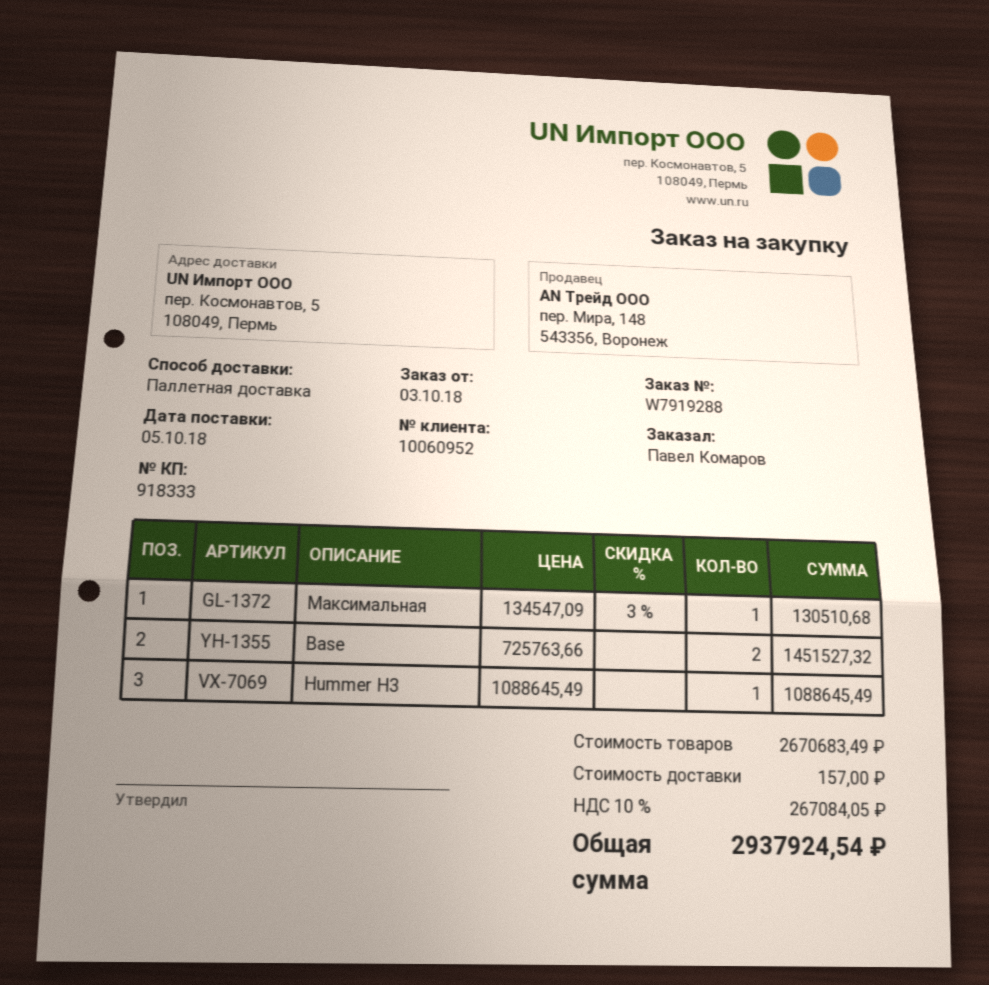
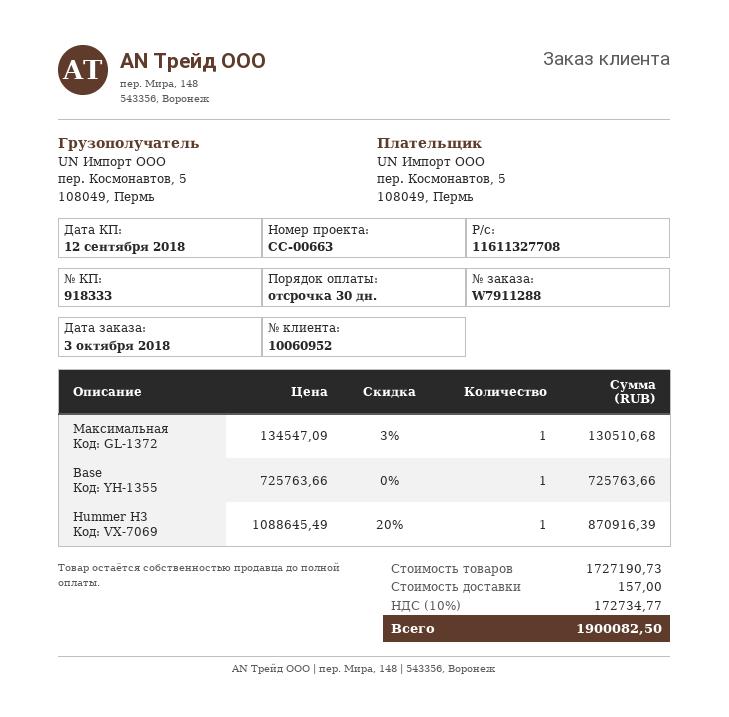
order number: W7919288 -> W7911288
Base: 2 x 725763.66 = 1451527.32 -> 1 x 725763.66 = 725763.66
Hummer H3: 1 x 1088645.49 = 1088645.49 -> 1 x 1088645.49 - 20% = 870916.39
subtotal: 2670683.49 -> 1727190.73
tax: 10% = 267084.05 -> 10% = 172734.77
total: 2937924.54 -> 1900082.50

